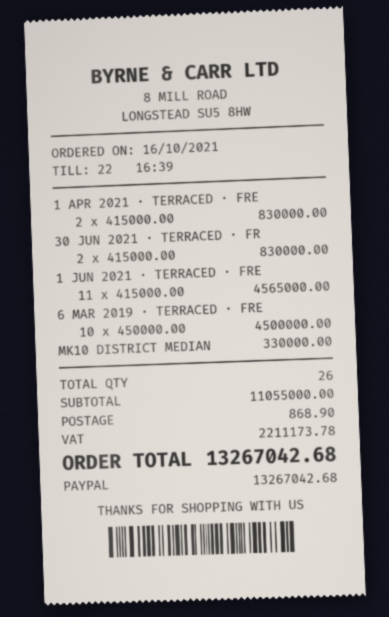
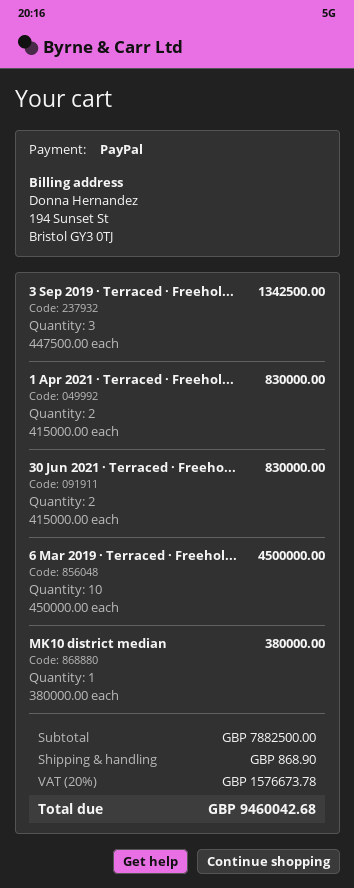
1 JUN 2021 · TERRACED · FRE: 11 x 415000.00 = 4565000.00 -> none
MK10 DISTRICT MEDIAN: 1 x 330000.00 = 330000.00 -> 1 x 380000.00 = 380000.00
3 Sep 2019 · Terraced · Freehol...: none -> 3 x 447500.00 = 1342500.00
subtotal: 11055000.00 -> 7882500.00
tax: 2211173.78 -> 1576673.78
total: 13267042.68 -> 9460042.68

